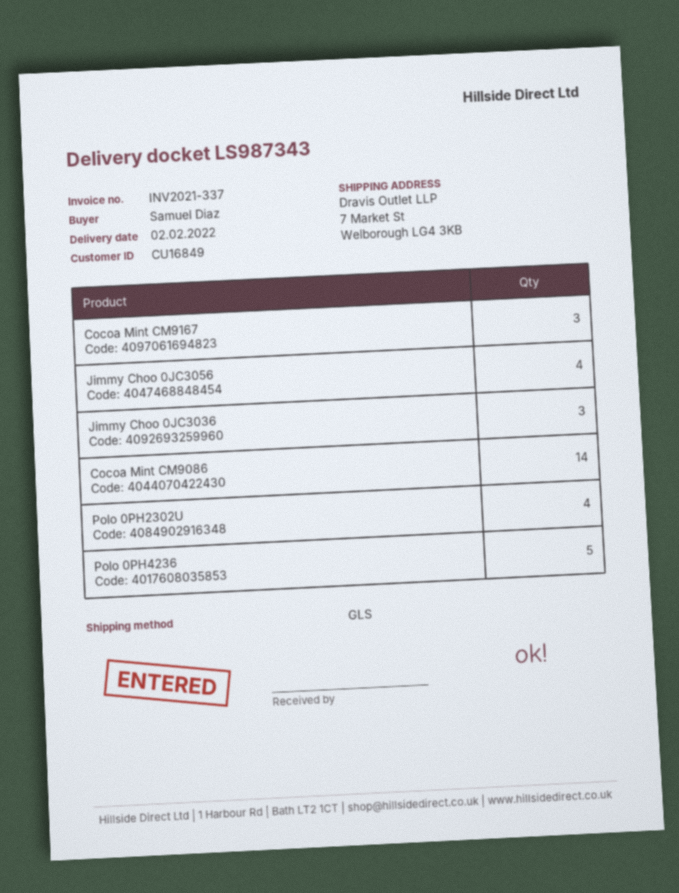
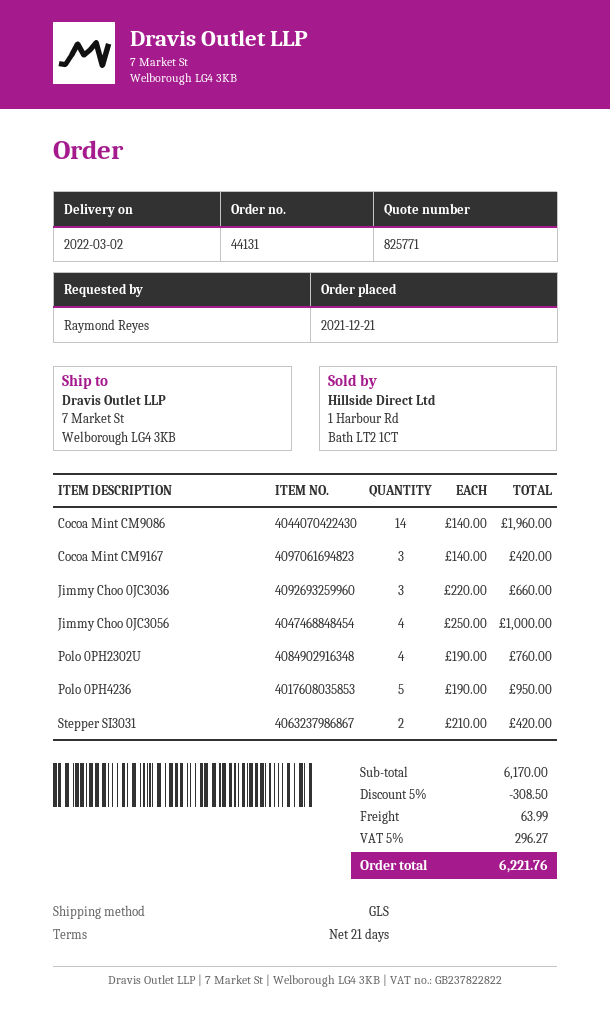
delivery date: 2022-02-02 -> 2022-03-02
ordered by: Samuel Diaz -> Raymond Reyes
Stepper SI3031: none -> 2

